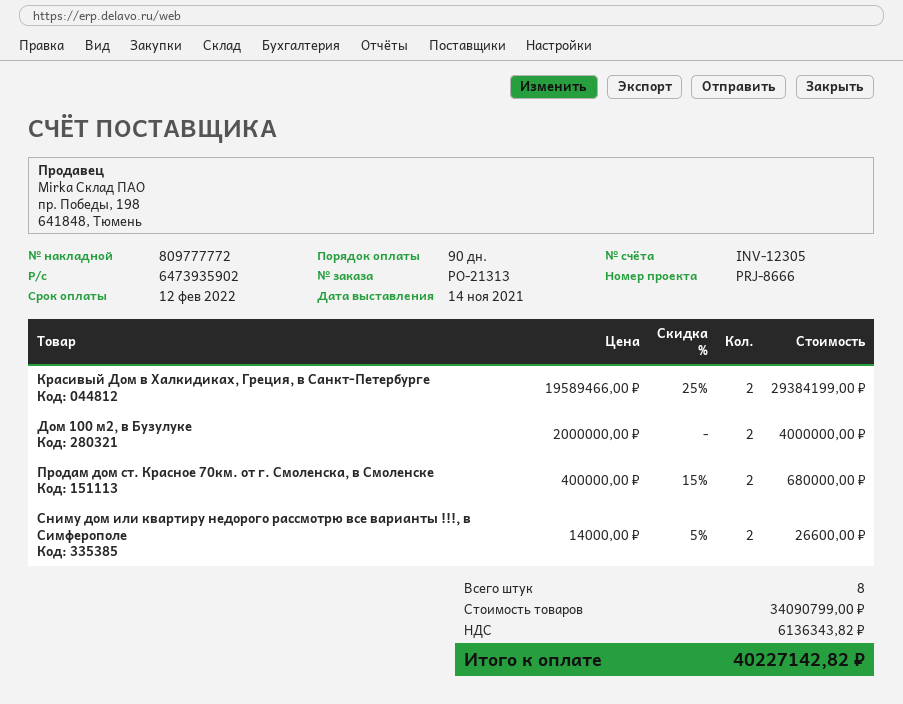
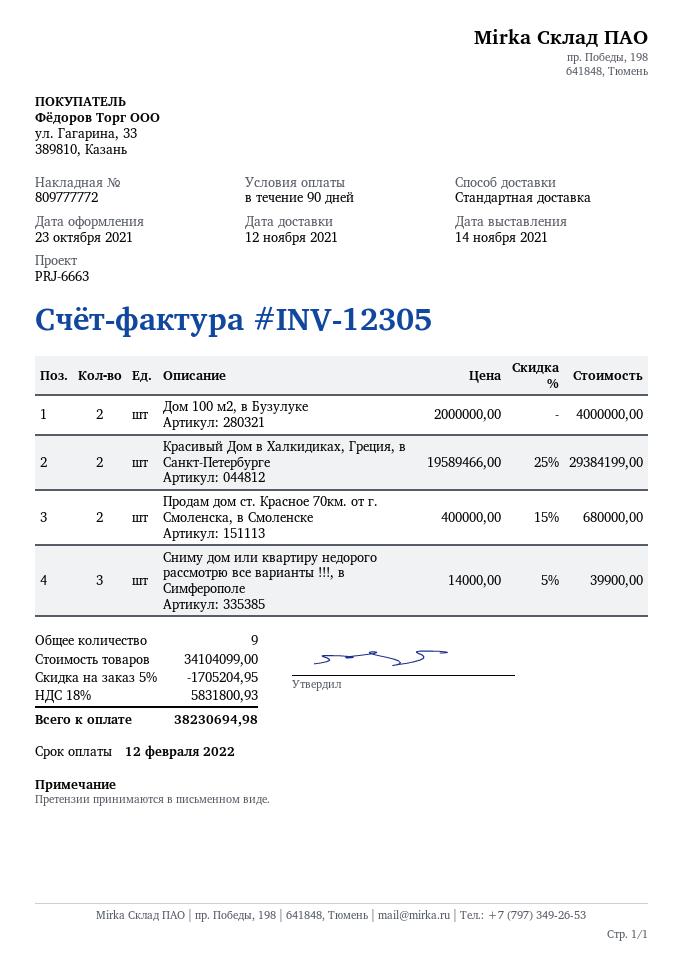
reference: PRJ-8666 -> PRJ-6663
Сниму дом или квартиру недорого рассмотрю все варианты !!!, в Симферополе: 2 x 14000.00 - 5% = 26600.00 -> 3 x 14000.00 - 5% = 39900.00
total quantity: 8 -> 9
subtotal: 34090799.00 -> 34104099.00
discount: none -> 5% = 1705204.95
tax: 6136343.82 -> 5831800.93
total: 40227142.82 -> 38230694.98

